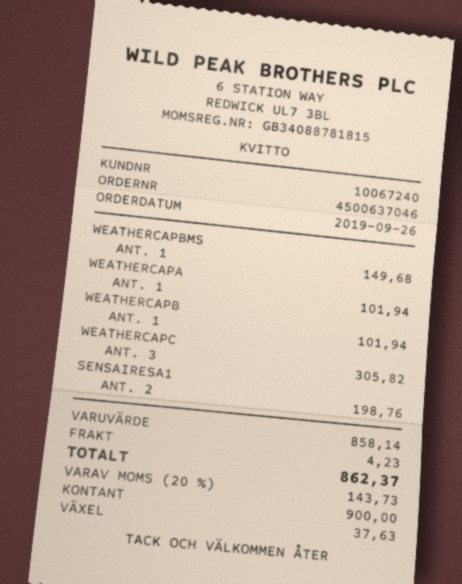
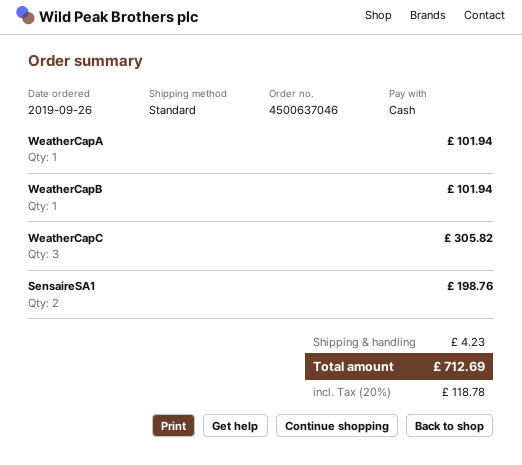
WEATHERCAPBMS: 1 for 149.68 -> none
tax: 20% = 143.73 -> 20% = 118.78
total: 862.37 -> 712.69

